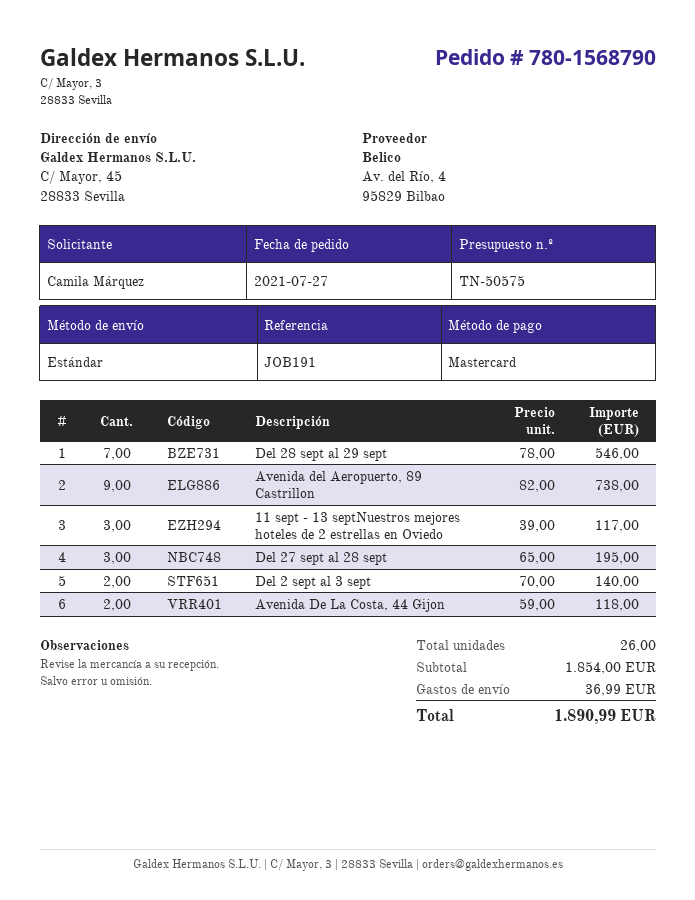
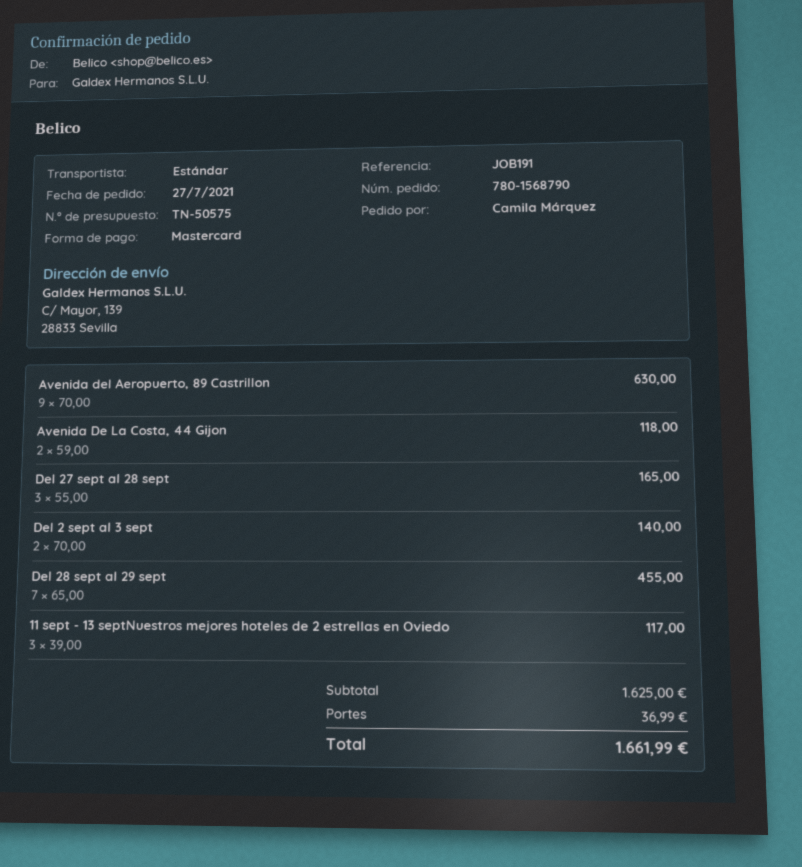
ship to: C/ Mayor, 45, 28833 Sevilla -> C/ Mayor, 139, 28833 Sevilla
Del 28 sept al 29 sept: 7 x 78.00 = 546.00 -> 7 x 65.00 = 455.00
Avenida del Aeropuerto, 89 Castrillon: 9 x 82.00 = 738.00 -> 9 x 70.00 = 630.00
Del 27 sept al 28 sept: 3 x 65.00 = 195.00 -> 3 x 55.00 = 165.00
subtotal: 1854.00 -> 1625.00
total: 1890.99 -> 1661.99

